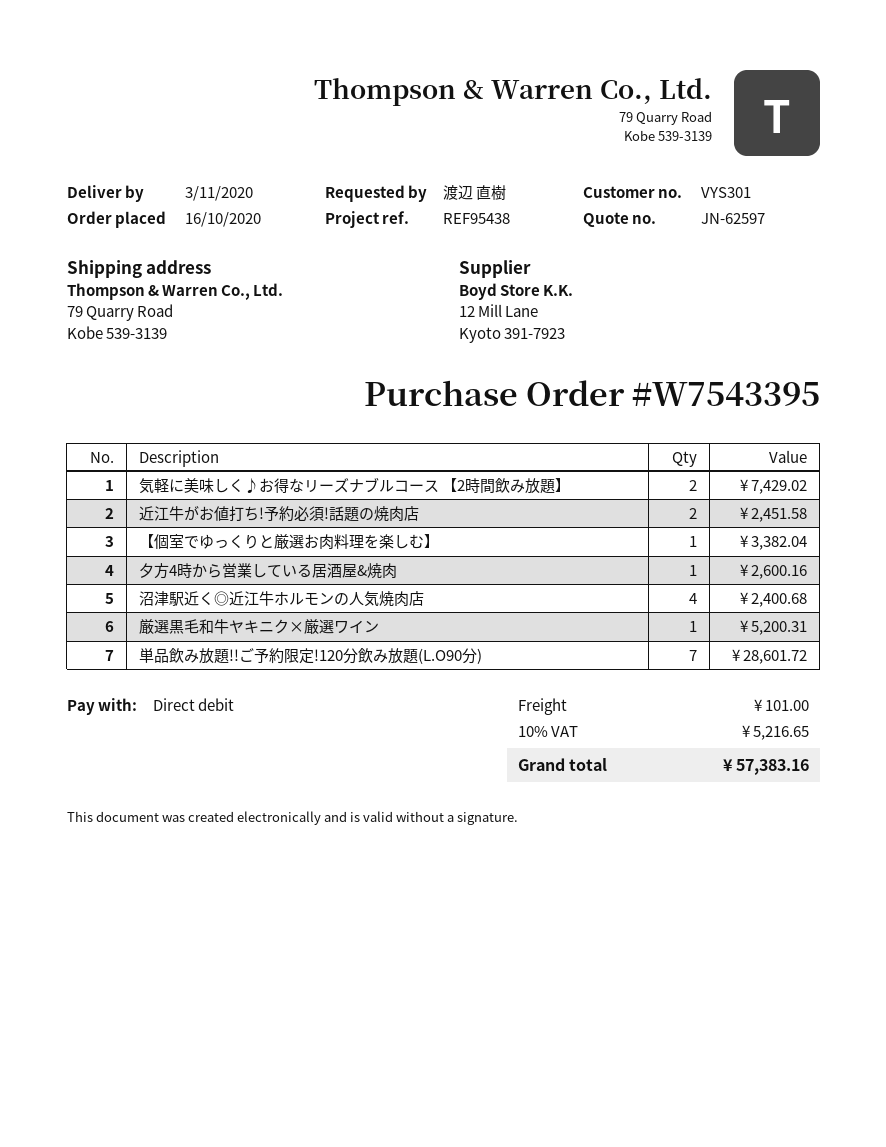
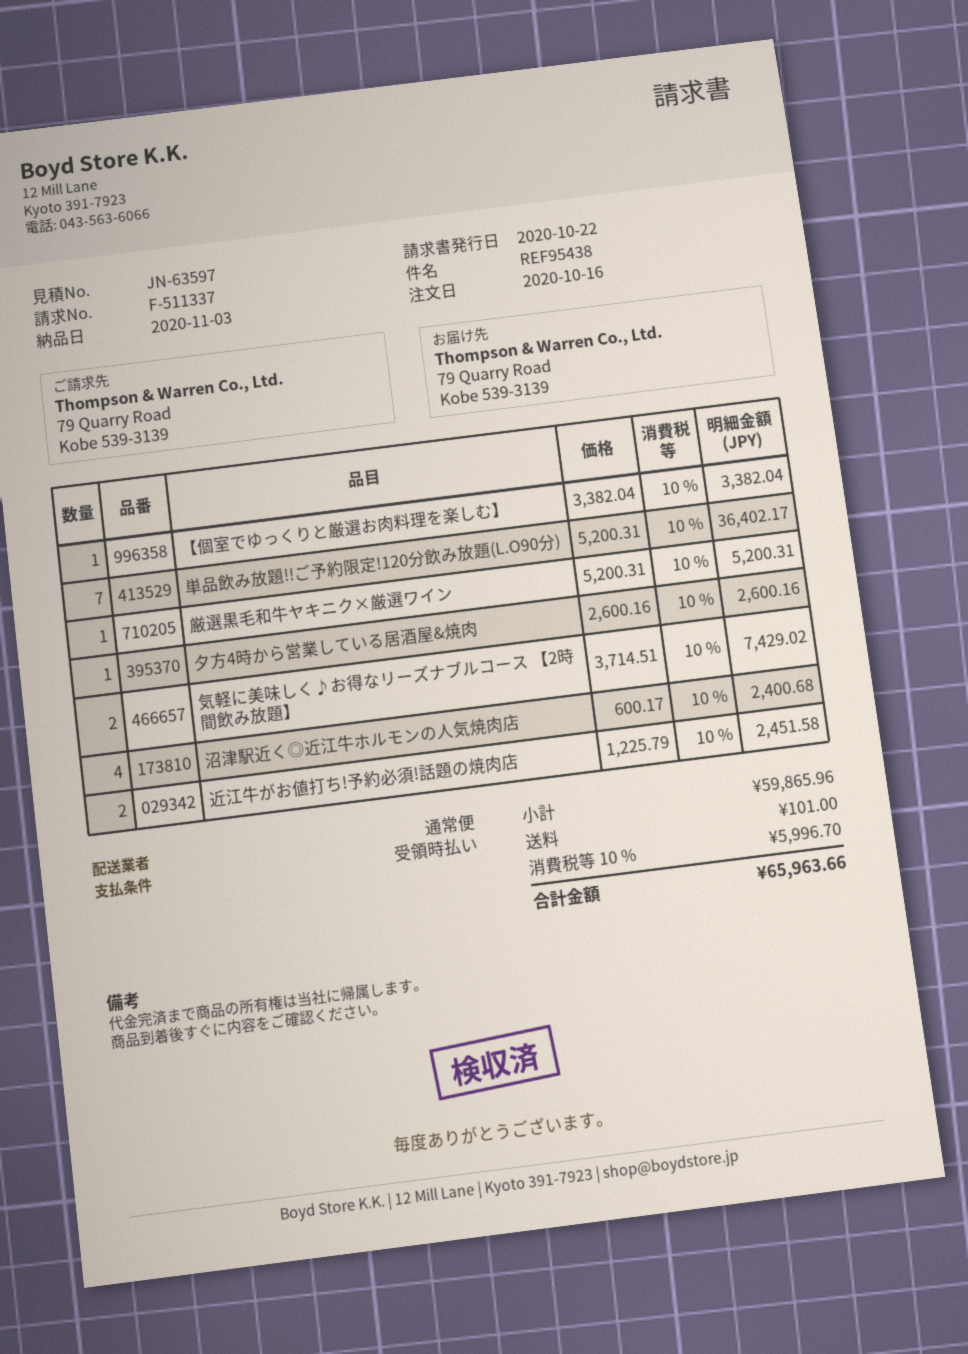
quote number: JN-62597 -> JN-63597
単品飲み放題!!ご予約限定!120分飲み放題(L.O90分): 7 for 28601.72 -> 7 for 36402.17
tax: 10% = 5216.65 -> 10% = 5996.70
total: 57383.16 -> 65963.66

